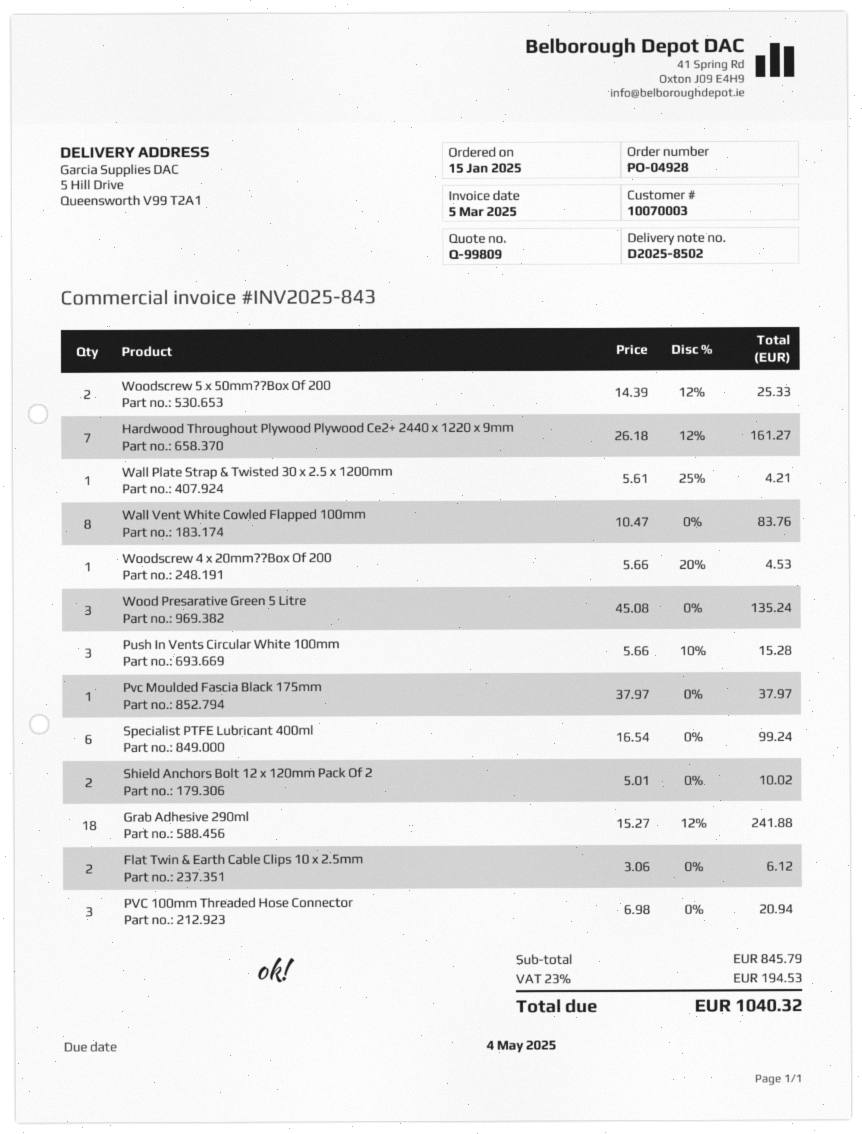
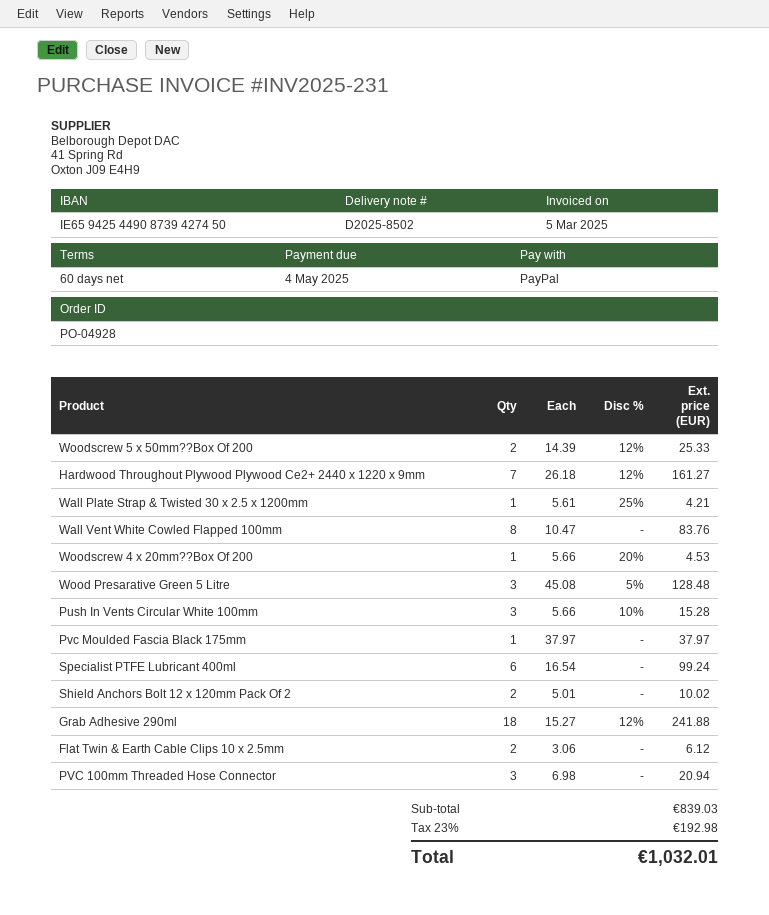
invoice number: INV2025-843 -> INV2025-231
Wood Presarative Green 5 Litre: 3 x 45.08 = 135.24 -> 3 x 45.08 - 5% = 128.48
subtotal: 845.79 -> 839.03
tax: 23% = 194.53 -> 23% = 192.98
total: 1040.32 -> 1032.01

